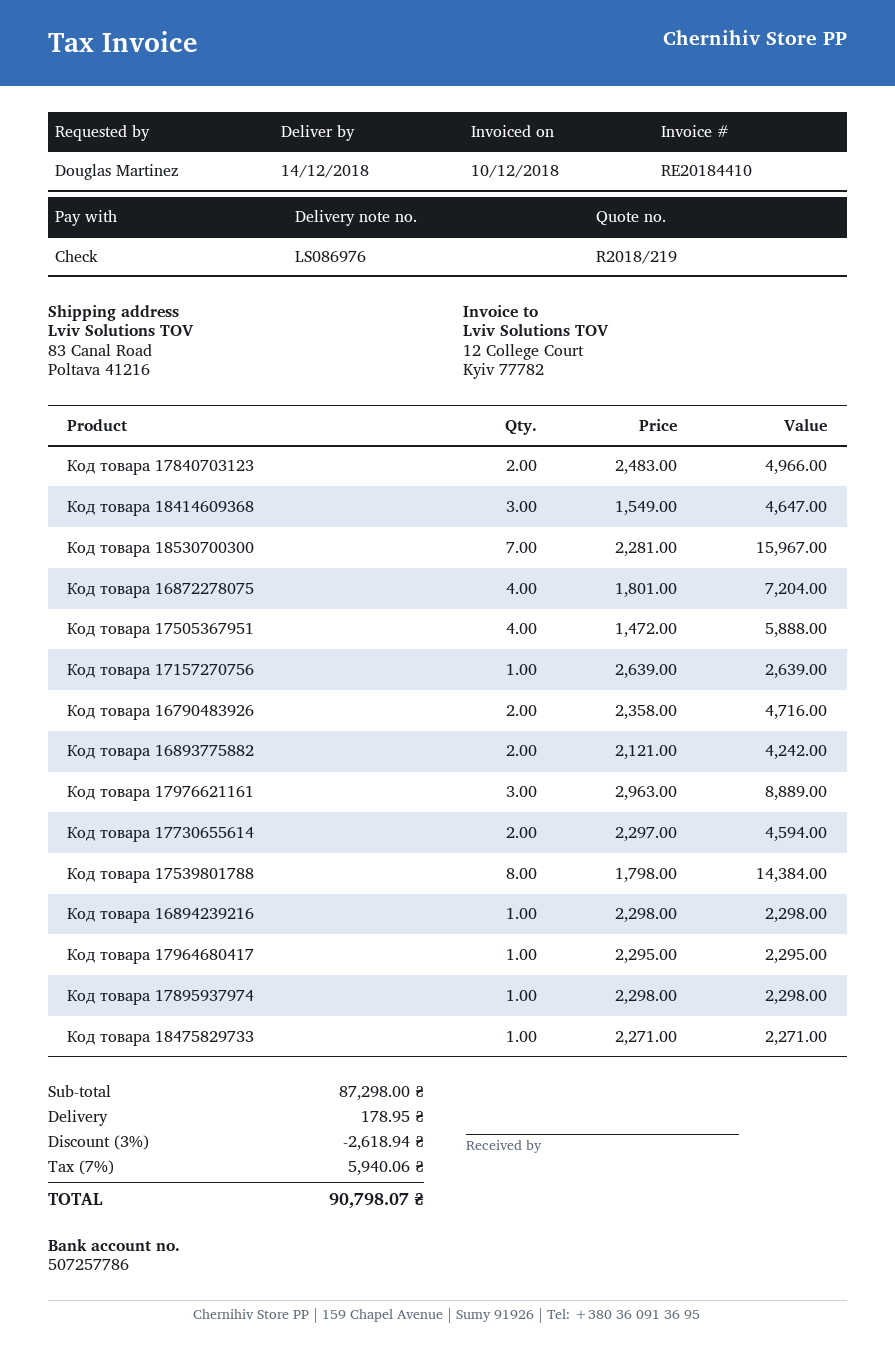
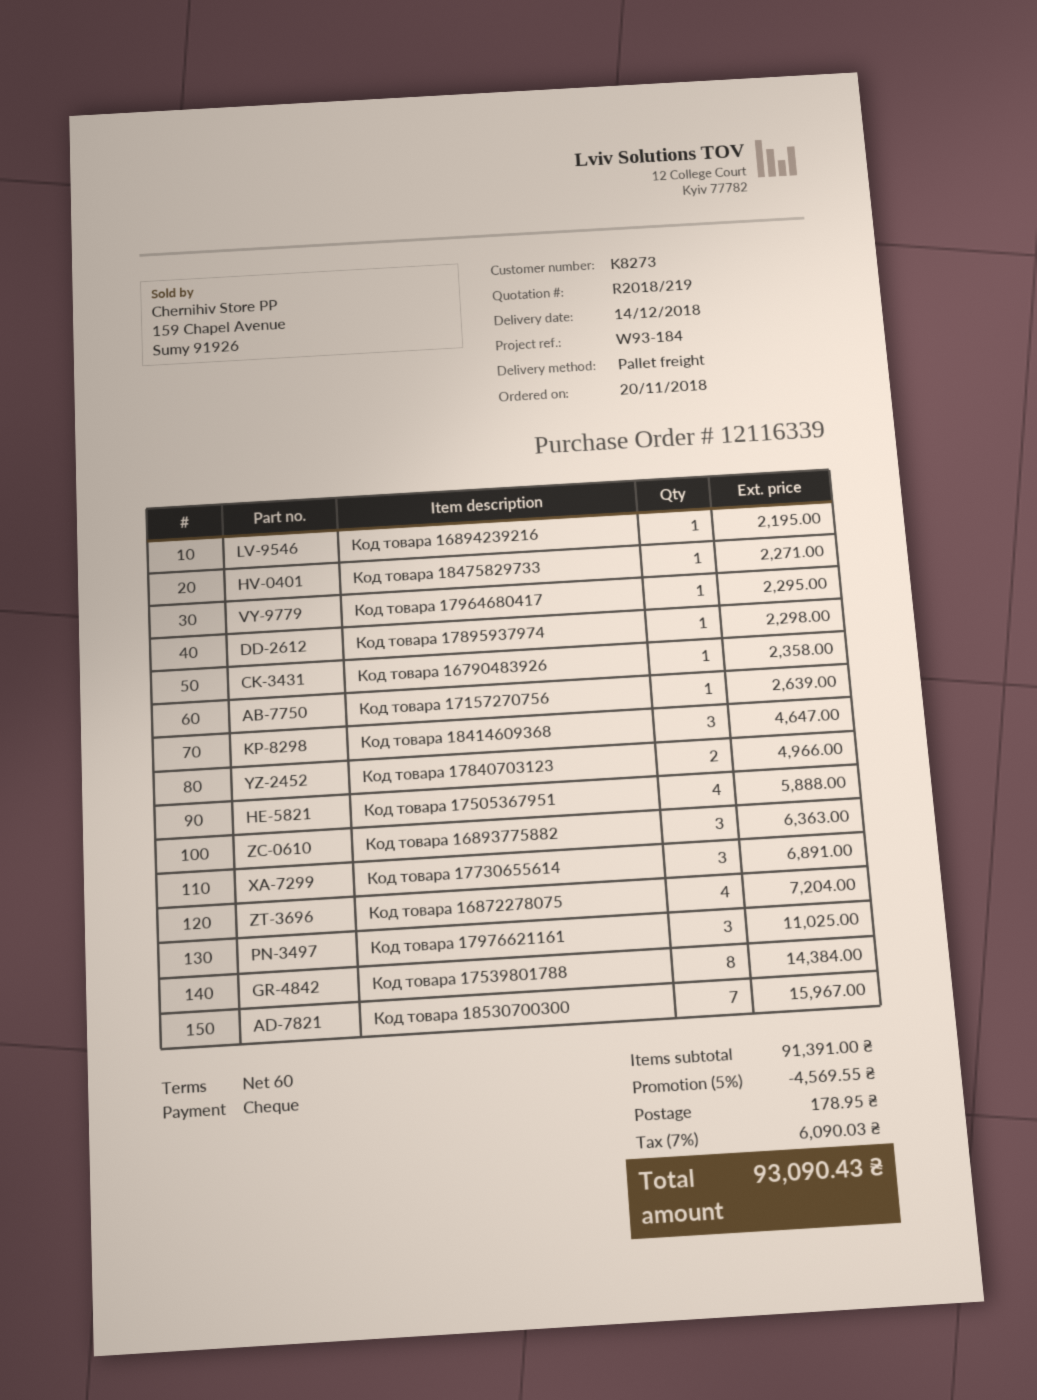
Код товара 16790483926: 2 for 4716.00 -> 1 for 2358.00
Код товара 16893775882: 2 for 4242.00 -> 3 for 6363.00
Код товара 17976621161: 3 for 8889.00 -> 3 for 11025.00
Код товара 17730655614: 2 for 4594.00 -> 3 for 6891.00
Код товара 16894239216: 1 for 2298.00 -> 1 for 2195.00
subtotal: 87298.00 -> 91391.00
discount: 3% = 2618.94 -> 5% = 4569.55
tax: 7% = 5940.06 -> 7% = 6090.03
total: 90798.07 -> 93090.43

